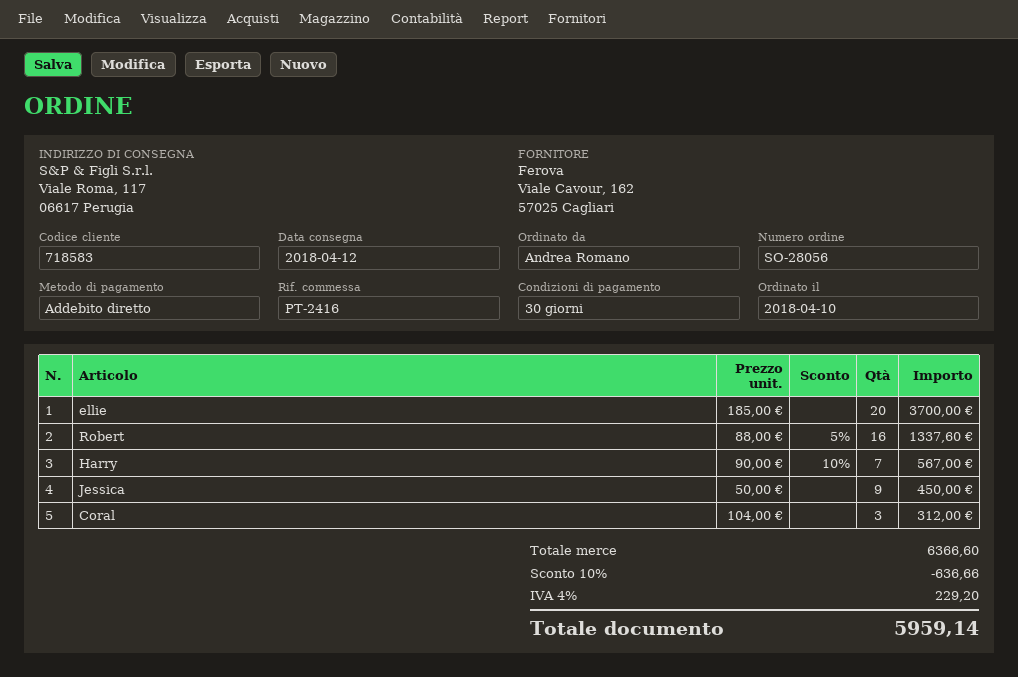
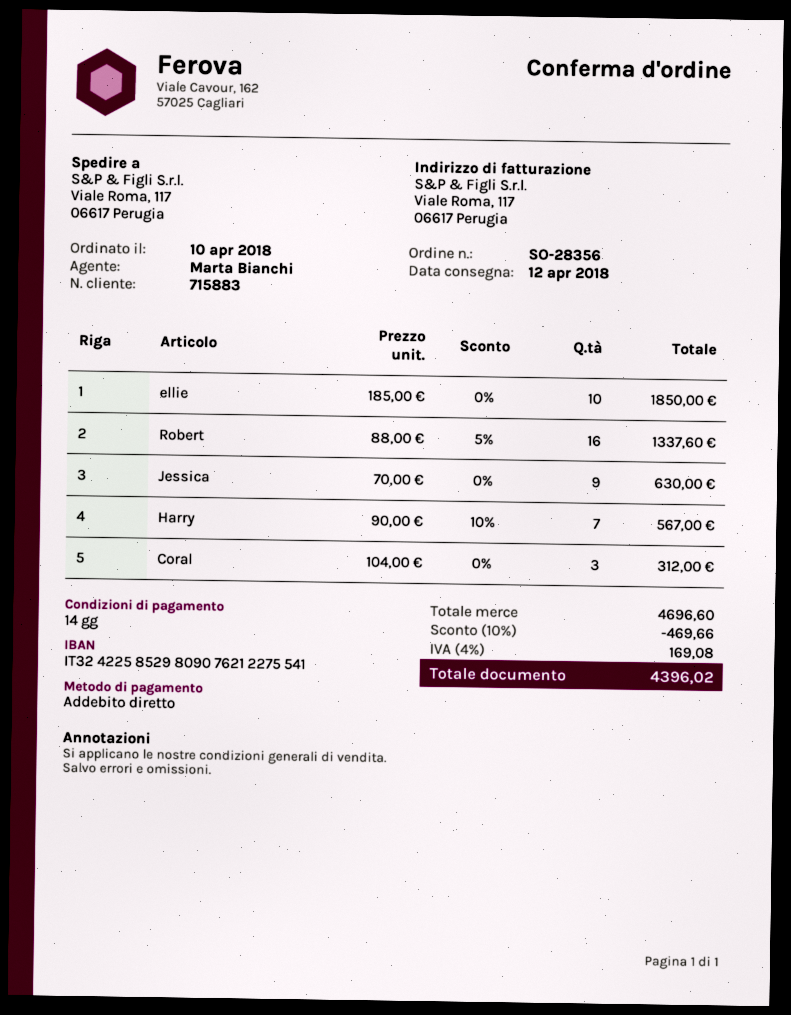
order number: SO-28056 -> SO-28356
payment terms: 30 days -> 14 days
customer number: 718583 -> 715883
ellie: 20 x 185.00 = 3700.00 -> 10 x 185.00 = 1850.00
Jessica: 9 x 50.00 = 450.00 -> 9 x 70.00 = 630.00
subtotal: 6366.60 -> 4696.60
discount: 10% = 636.66 -> 10% = 469.66
tax: 4% = 229.20 -> 4% = 169.08
total: 5959.14 -> 4396.02

